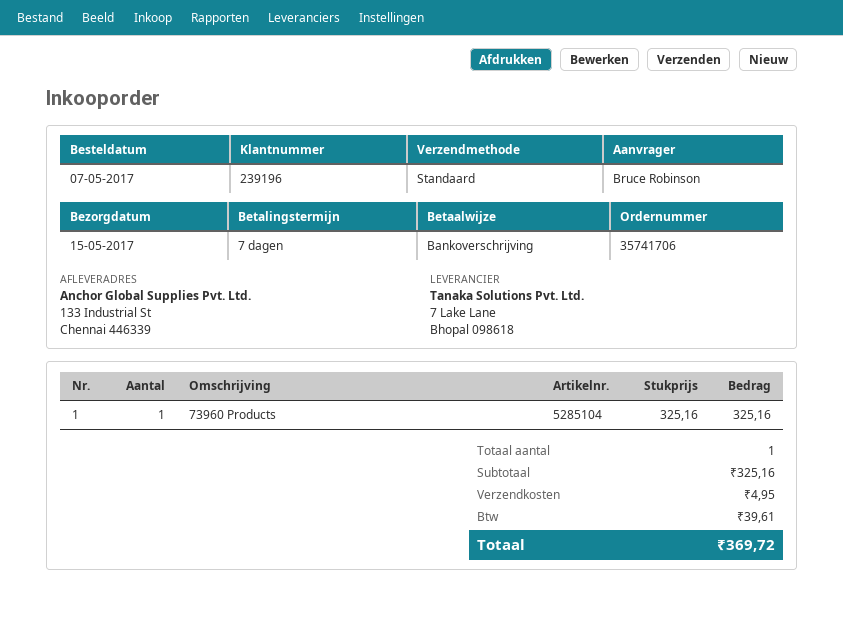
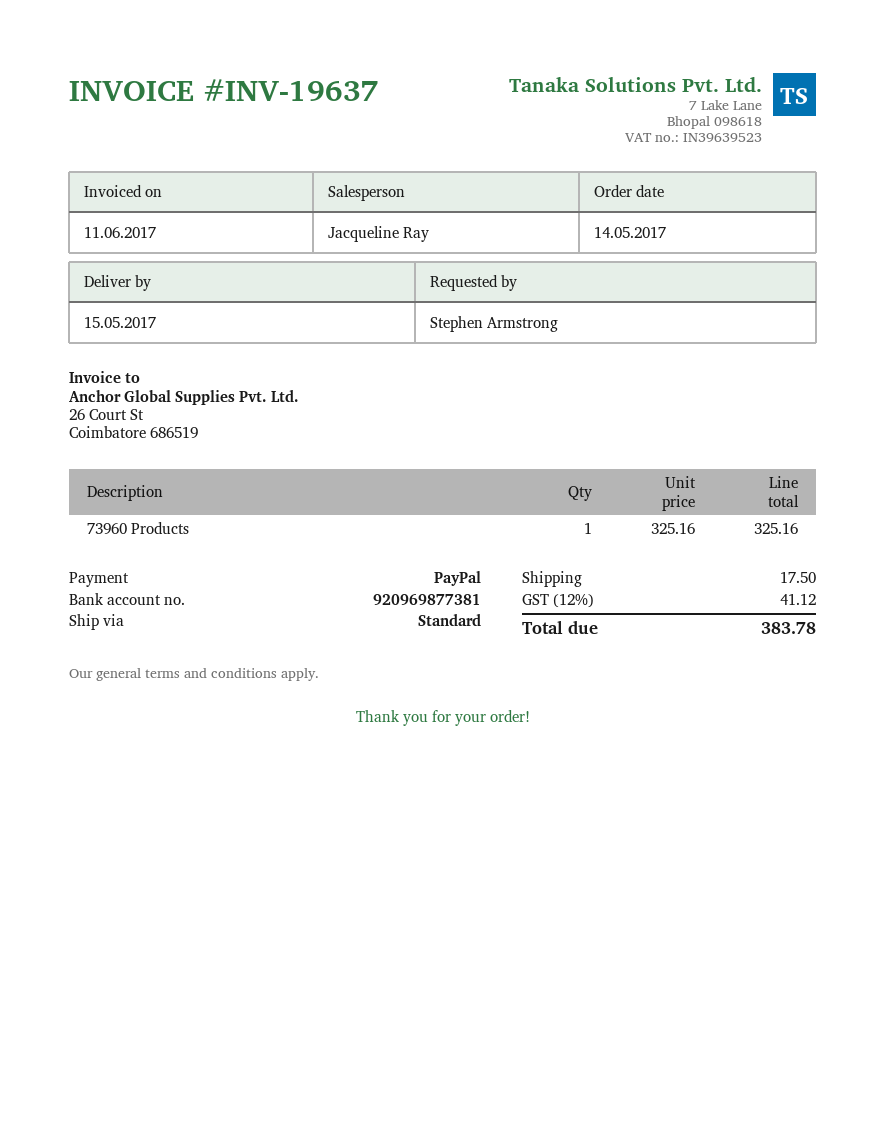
order date: 2017-05-07 -> 2017-05-14
ordered by: Bruce Robinson -> Stephen Armstrong
payment method: bank transfer -> PayPal
shipping: 4.95 -> 17.50
tax: 39.61 -> 41.12
total: 369.72 -> 383.78

